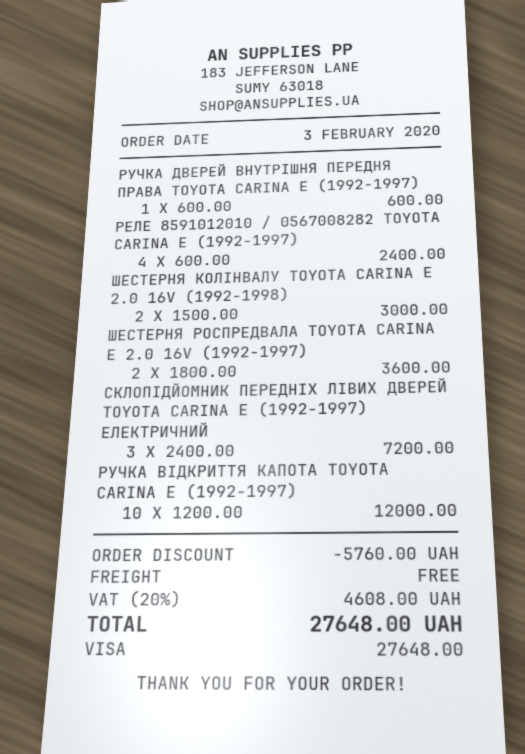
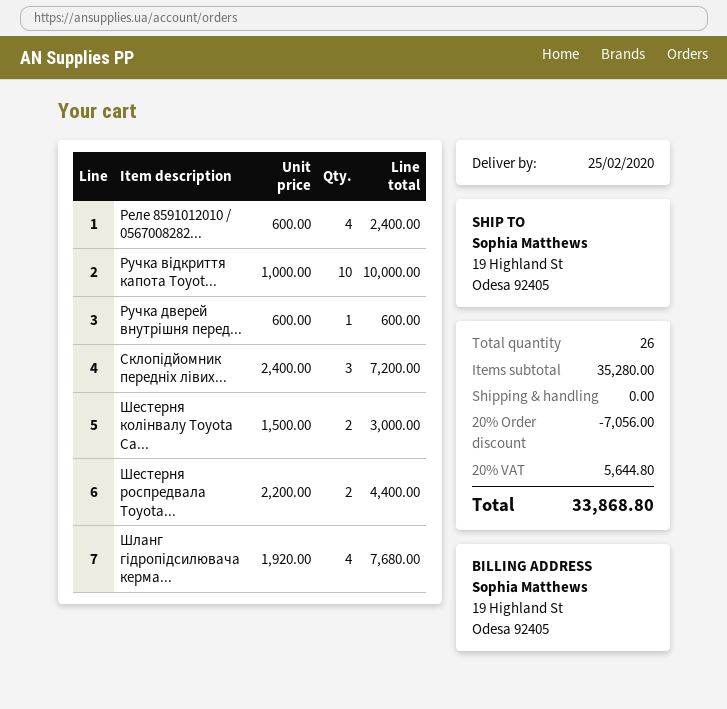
ШЕСТЕРНЯ РОСПРЕДВАЛА TOYOTA CARINA E 2.0 16V (1992-1997): 2 x 1800.00 = 3600.00 -> 2 x 2200.00 = 4400.00
РУЧКА ВІДКРИТТЯ КАПОТА TOYOTA CARINA E (1992-1997): 10 x 1200.00 = 12000.00 -> 10 x 1000.00 = 10000.00
Шланг гідропідсилювача керма...: none -> 4 x 1920.00 = 7680.00
discount: 5760.00 -> 7056.00
tax: 20% = 4608.00 -> 20% = 5644.80
total: 27648.00 -> 33868.80

